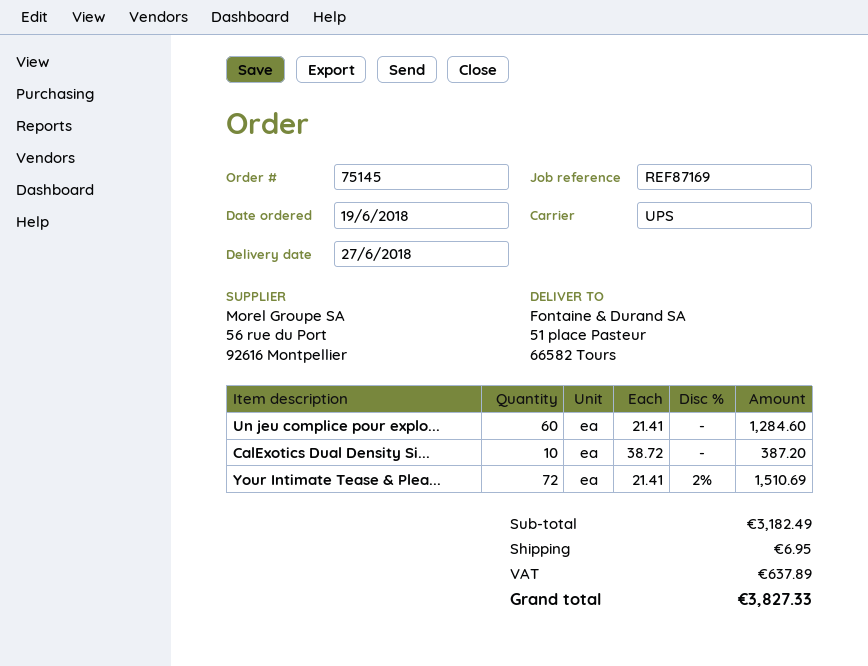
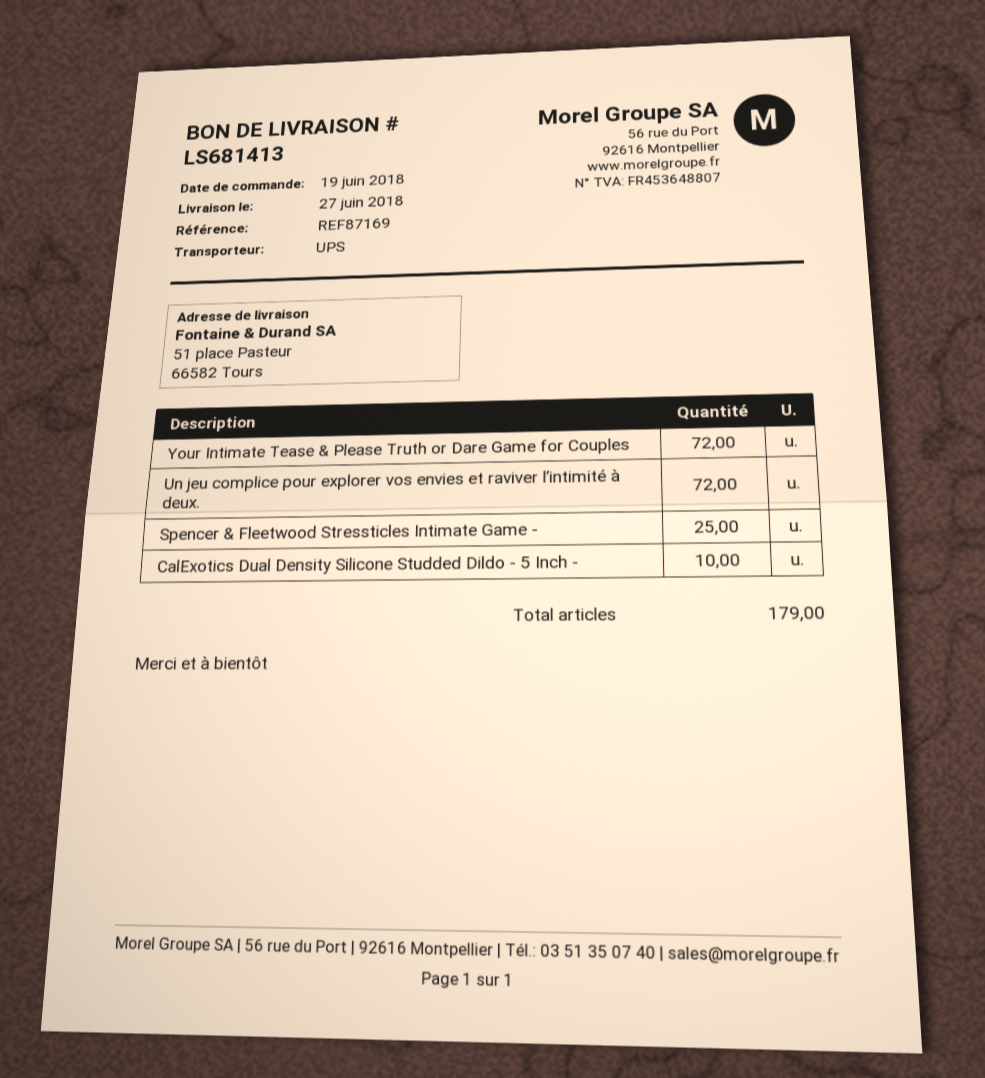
Un jeu complice pour explo...: 60 -> 72
Spencer & Fleetwood Stressticles Intimate Game -: none -> 25

